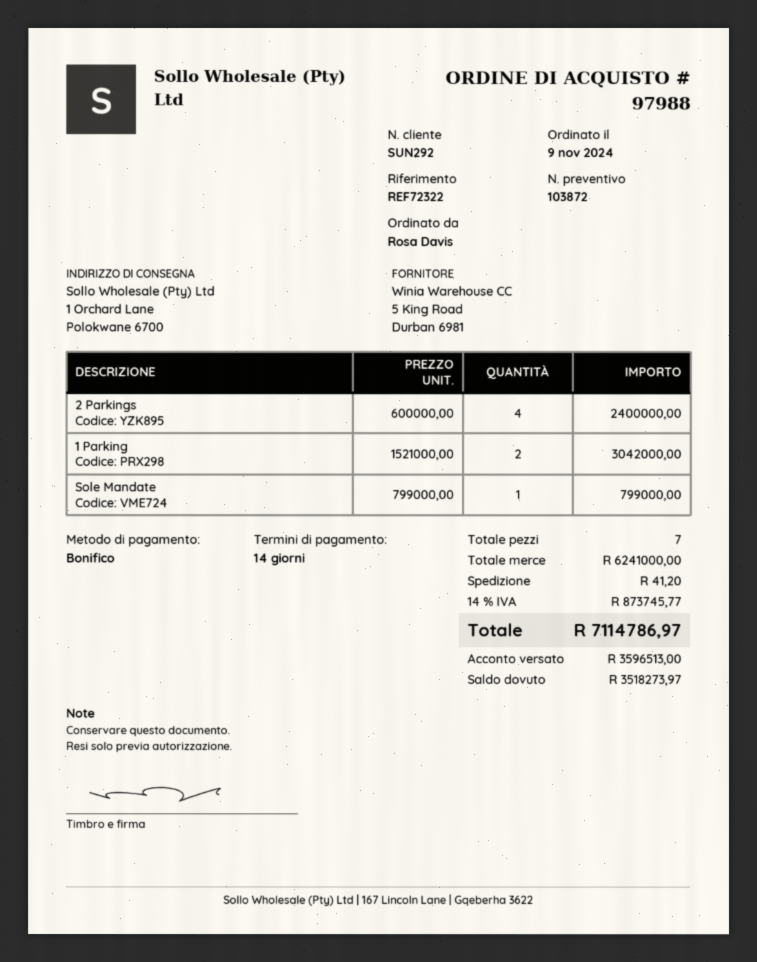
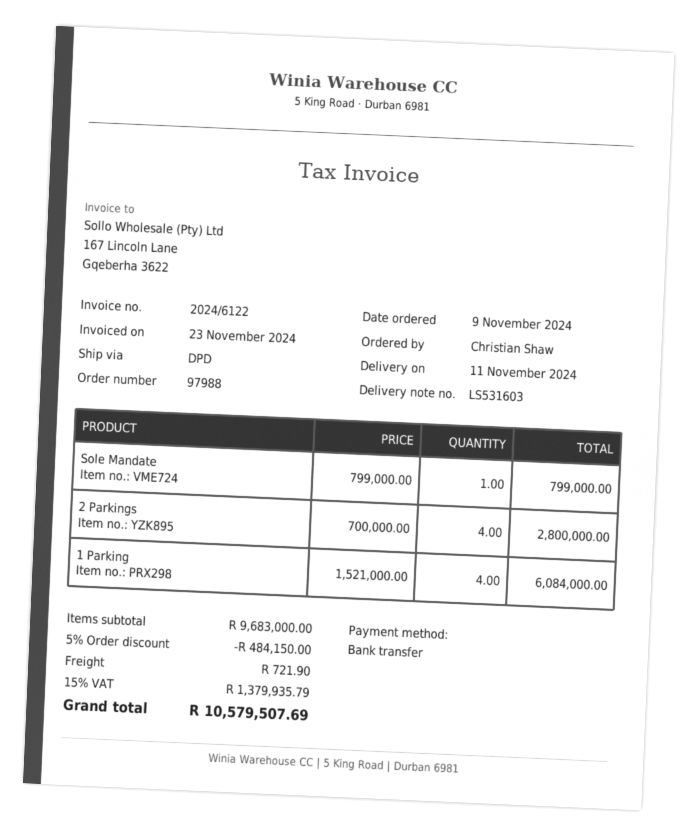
ordered by: Rosa Davis -> Christian Shaw
2 Parkings: 4 x 600000.00 = 2400000.00 -> 4 x 700000.00 = 2800000.00
1 Parking: 2 x 1521000.00 = 3042000.00 -> 4 x 1521000.00 = 6084000.00
subtotal: 6241000.00 -> 9683000.00
discount: none -> 5% = 484150.00
shipping: 41.20 -> 721.90
tax: 14% = 873745.77 -> 15% = 1379935.79
total: 7114786.97 -> 10579507.69

